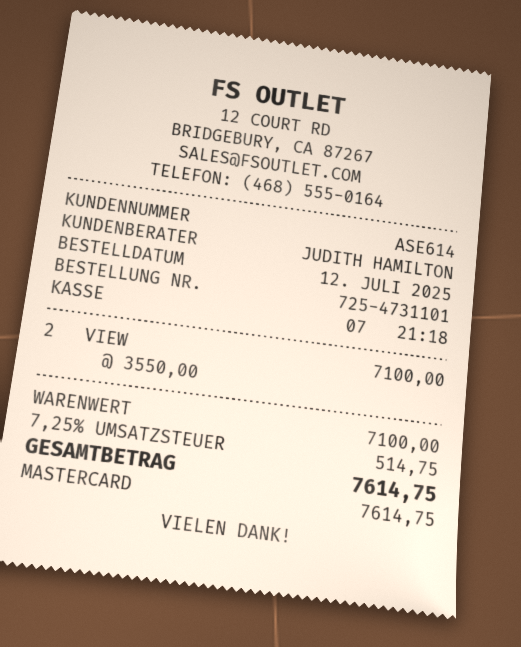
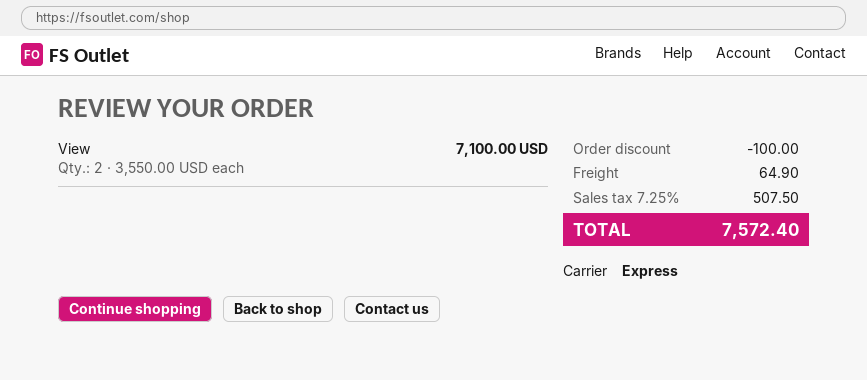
discount: none -> 100.00
shipping: none -> 64.90
tax: 7.25% = 514.75 -> 7.25% = 507.50
total: 7614.75 -> 7572.40

